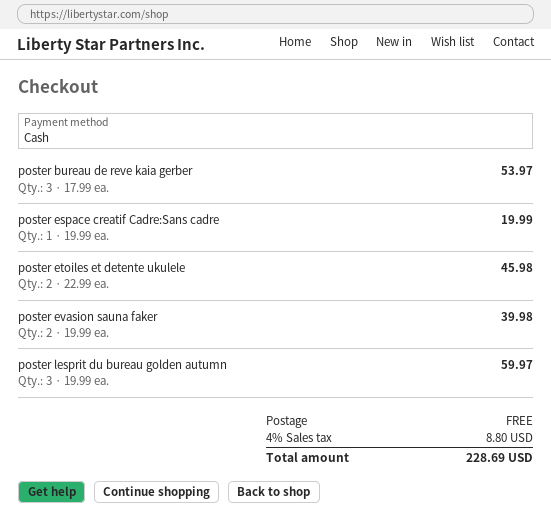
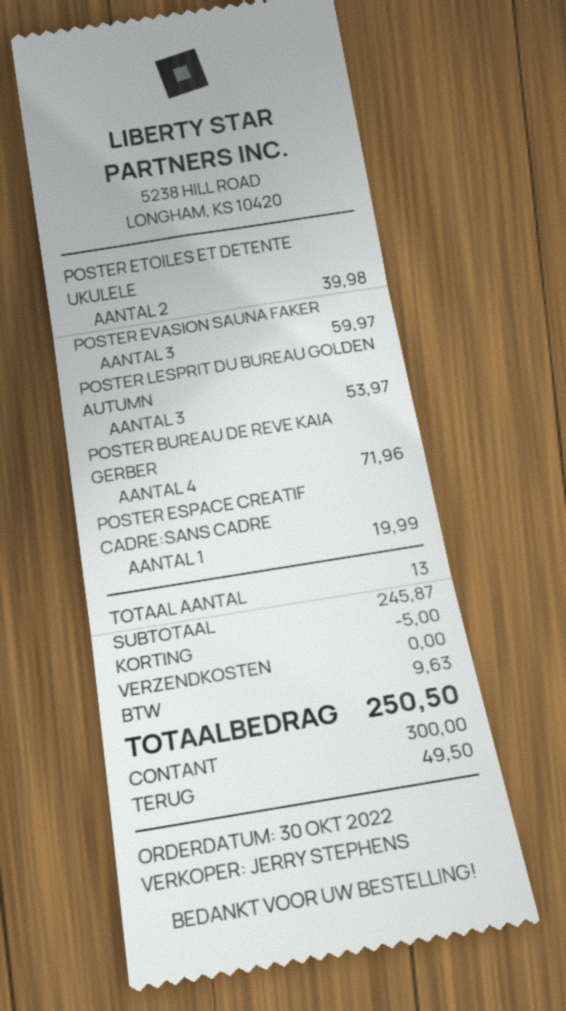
poster bureau de reve kaia gerber: 3 for 53.97 -> 4 for 71.96
poster etoiles et detente ukulele: 2 for 45.98 -> 2 for 39.98
poster evasion sauna faker: 2 for 39.98 -> 3 for 59.97
poster lesprit du bureau golden autumn: 3 for 59.97 -> 3 for 53.97
discount: none -> 5.00
tax: 8.80 -> 9.63
total: 228.69 -> 250.50

